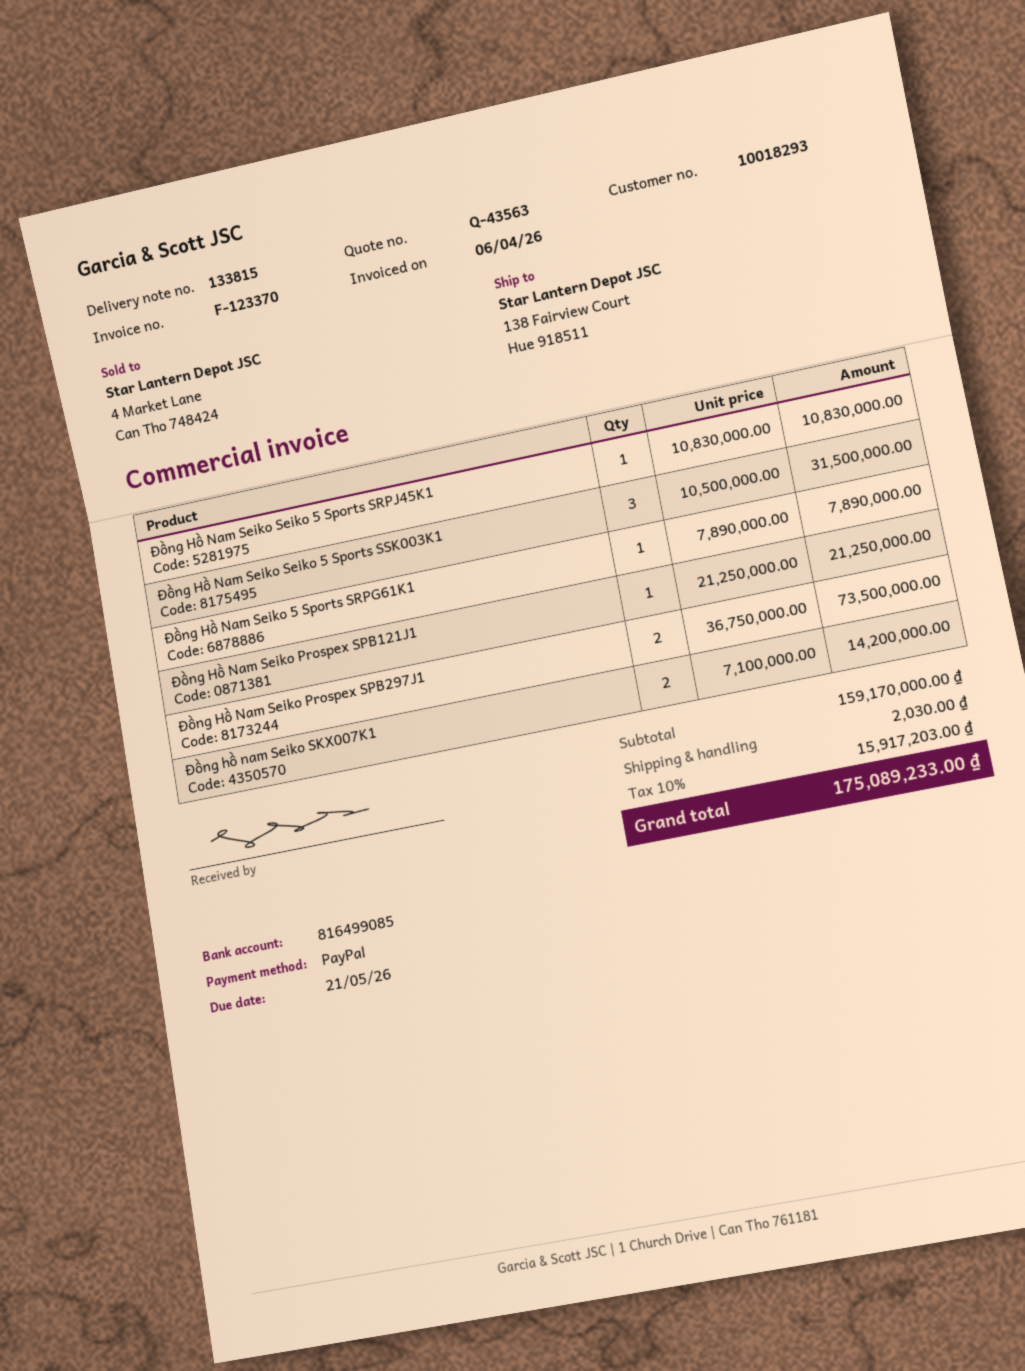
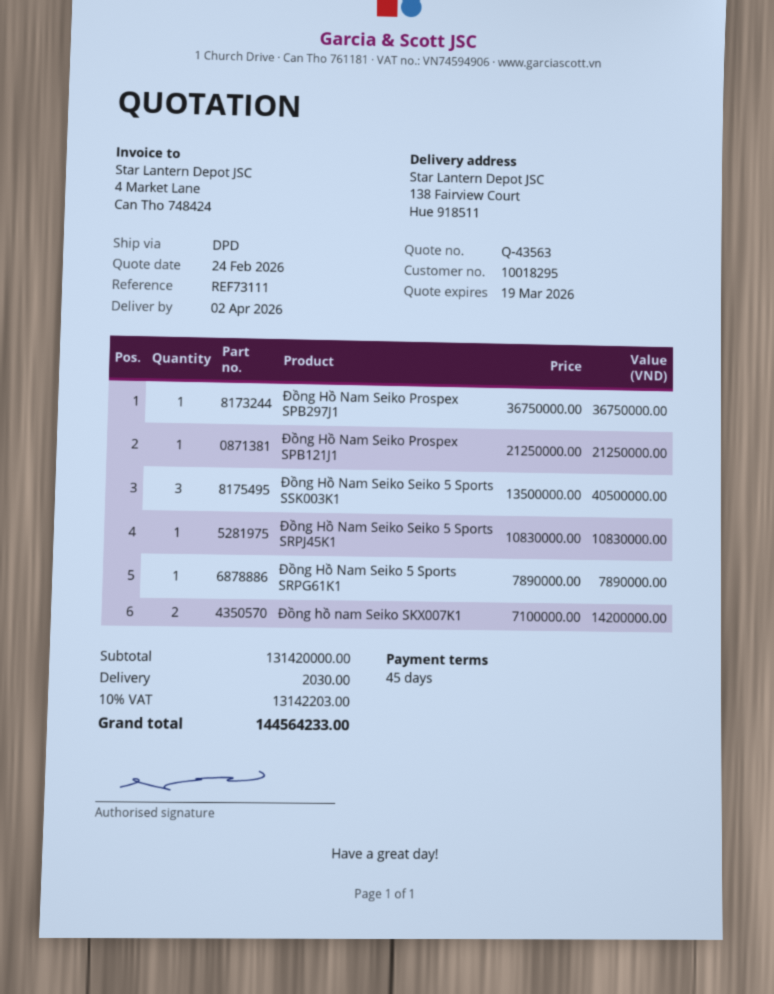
customer number: 10018293 -> 10018295
Đồng Hồ Nam Seiko Seiko 5 Sports SSK003K1: 3 x 10500000.00 = 31500000.00 -> 3 x 13500000.00 = 40500000.00
Đồng Hồ Nam Seiko Prospex SPB297J1: 2 x 36750000.00 = 73500000.00 -> 1 x 36750000.00 = 36750000.00
subtotal: 159170000.00 -> 131420000.00
tax: 10% = 15917203.00 -> 10% = 13142203.00
total: 175089233.00 -> 144564233.00

